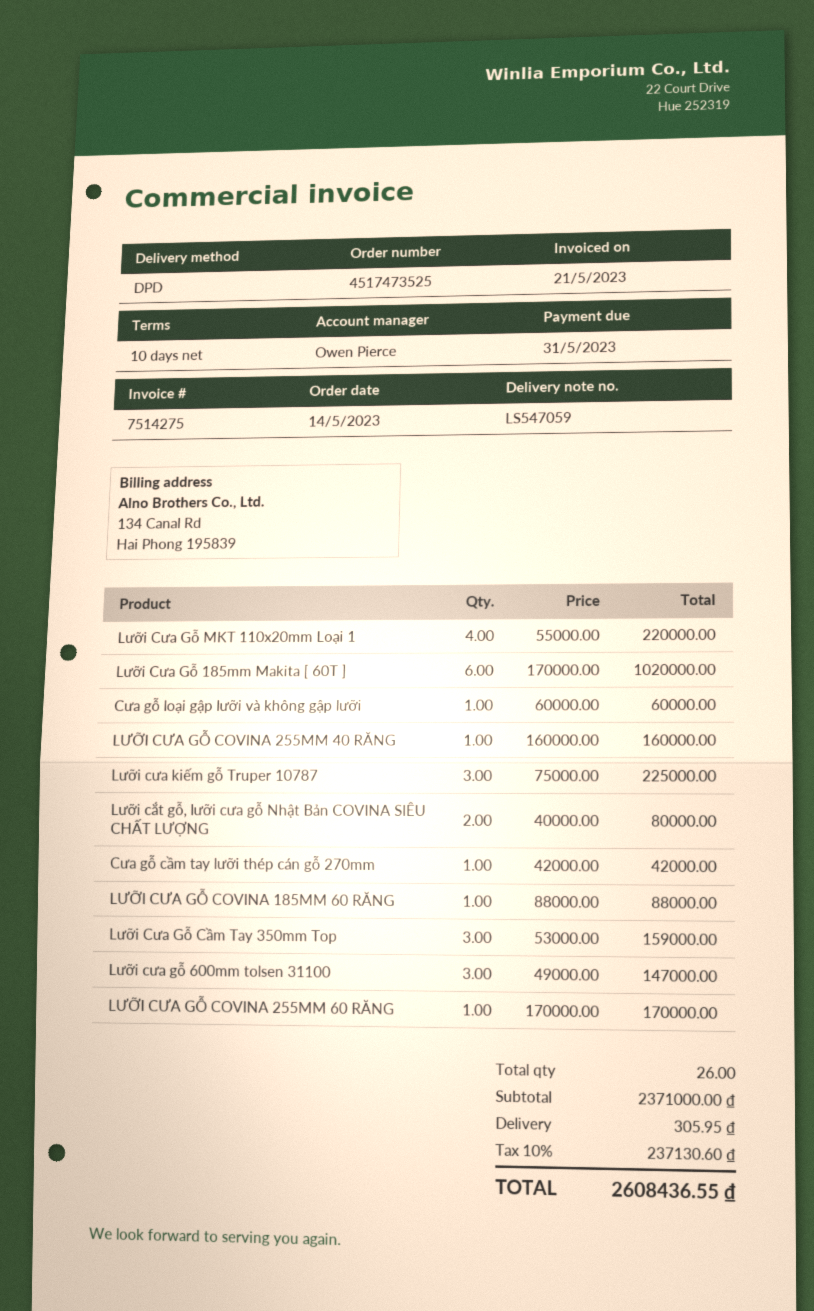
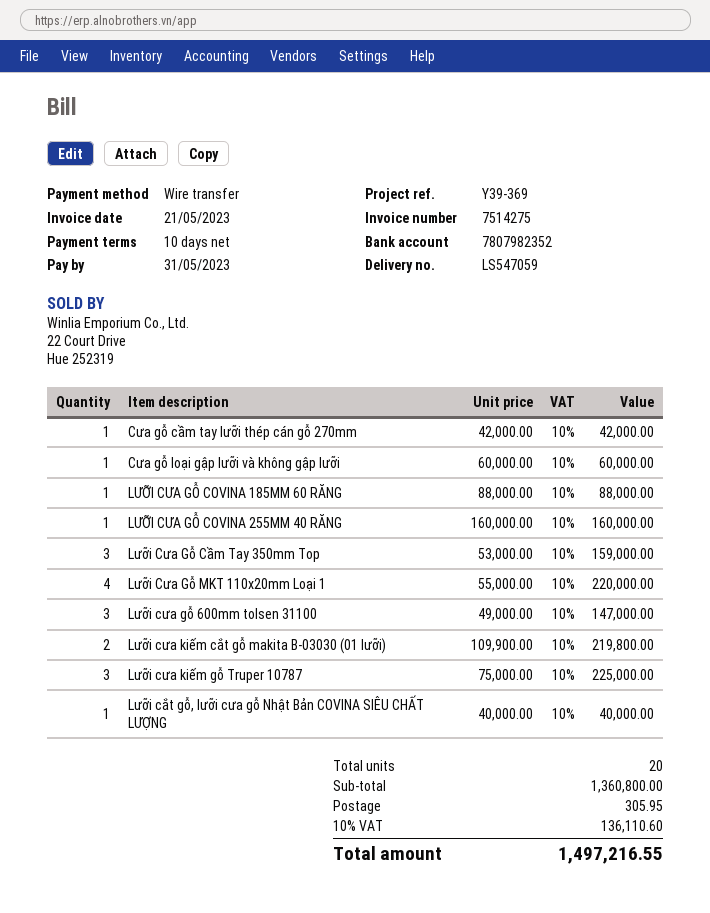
Lưỡi Cưa Gỗ 185mm Makita [ 60T ]: 6 x 170000.00 = 1020000.00 -> none
Lưỡi cắt gỗ, lưỡi cưa gỗ Nhật Bản COVINA SIÊU CHẤT LƯỢNG: 2 x 40000.00 = 80000.00 -> 1 x 40000.00 = 40000.00
LƯỠI CƯA GỖ COVINA 255MM 60 RĂNG: 1 x 170000.00 = 170000.00 -> none
Lưỡi cưa kiếm cắt gỗ makita B-03030 (01 lưỡi): none -> 2 x 109900.00 = 219800.00
total quantity: 26 -> 20
subtotal: 2371000.00 -> 1360800.00
tax: 10% = 237130.60 -> 10% = 136110.60
total: 2608436.55 -> 1497216.55

